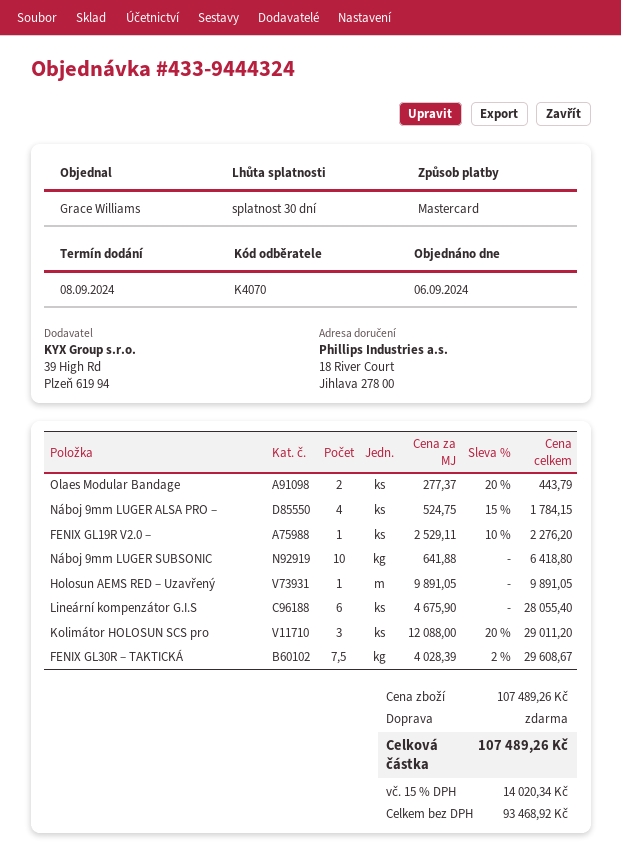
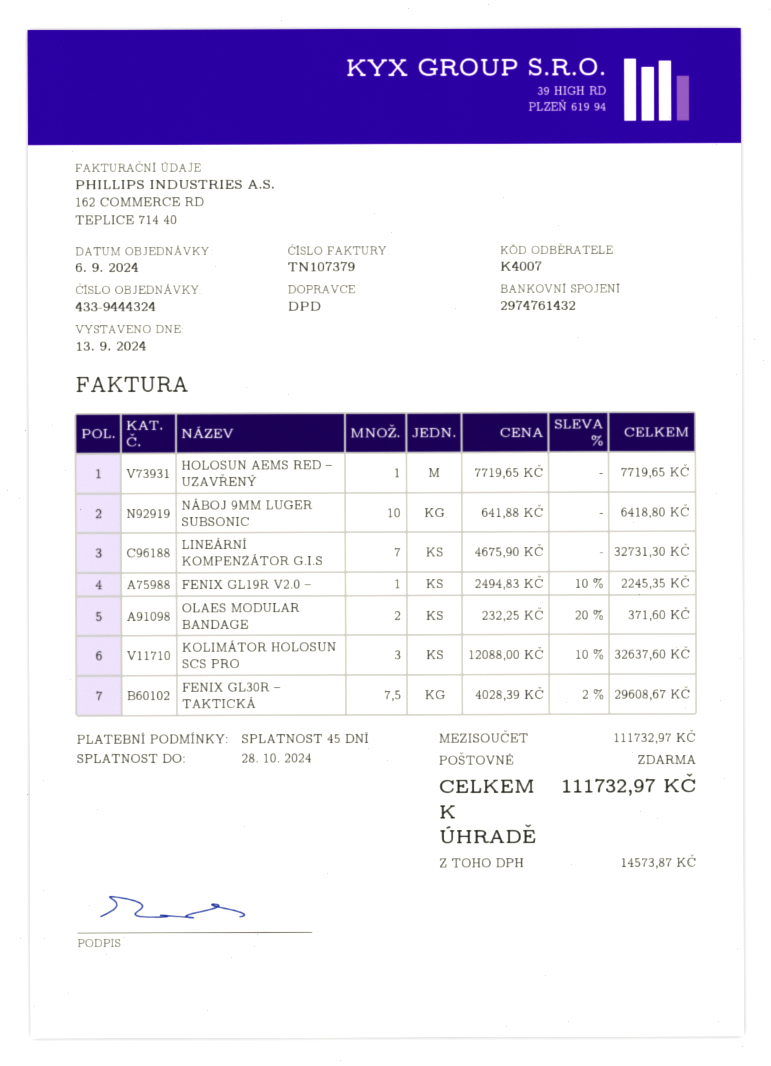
payment terms: 30 days -> 45 days
customer number: K4070 -> K4007
Olaes Modular Bandage: 2 x 277.37 - 20% = 443.79 -> 2 x 232.25 - 20% = 371.60
Náboj 9mm LUGER ALSA PRO –: 4 x 524.75 - 15% = 1784.15 -> none
FENIX GL19R V2.0 –: 1 x 2529.11 - 10% = 2276.20 -> 1 x 2494.83 - 10% = 2245.35
Holosun AEMS RED – Uzavřený: 1 x 9891.05 = 9891.05 -> 1 x 7719.65 = 7719.65
Lineární kompenzátor G.I.S: 6 x 4675.90 = 28055.40 -> 7 x 4675.90 = 32731.30
Kolimátor HOLOSUN SCS pro: 3 x 12088.00 - 20% = 29011.20 -> 3 x 12088.00 - 10% = 32637.60
subtotal: 107489.26 -> 111732.97
tax: 14020.34 -> 14573.87
total: 107489.26 -> 111732.97

